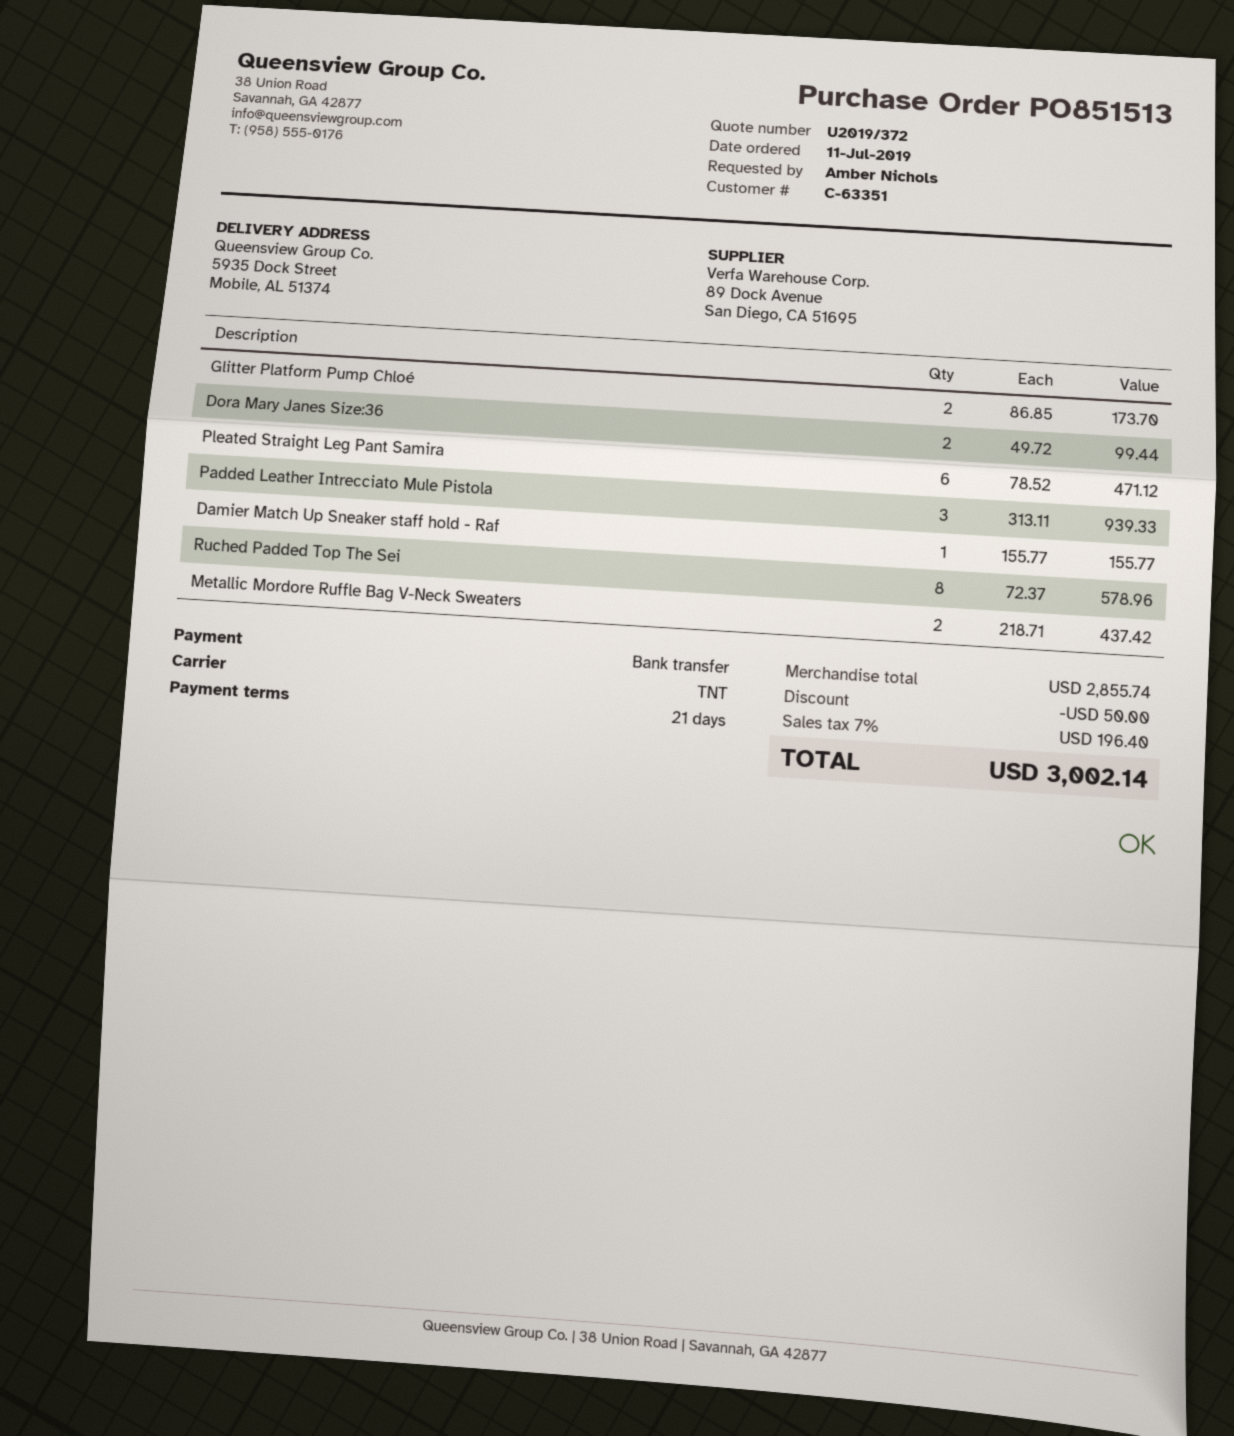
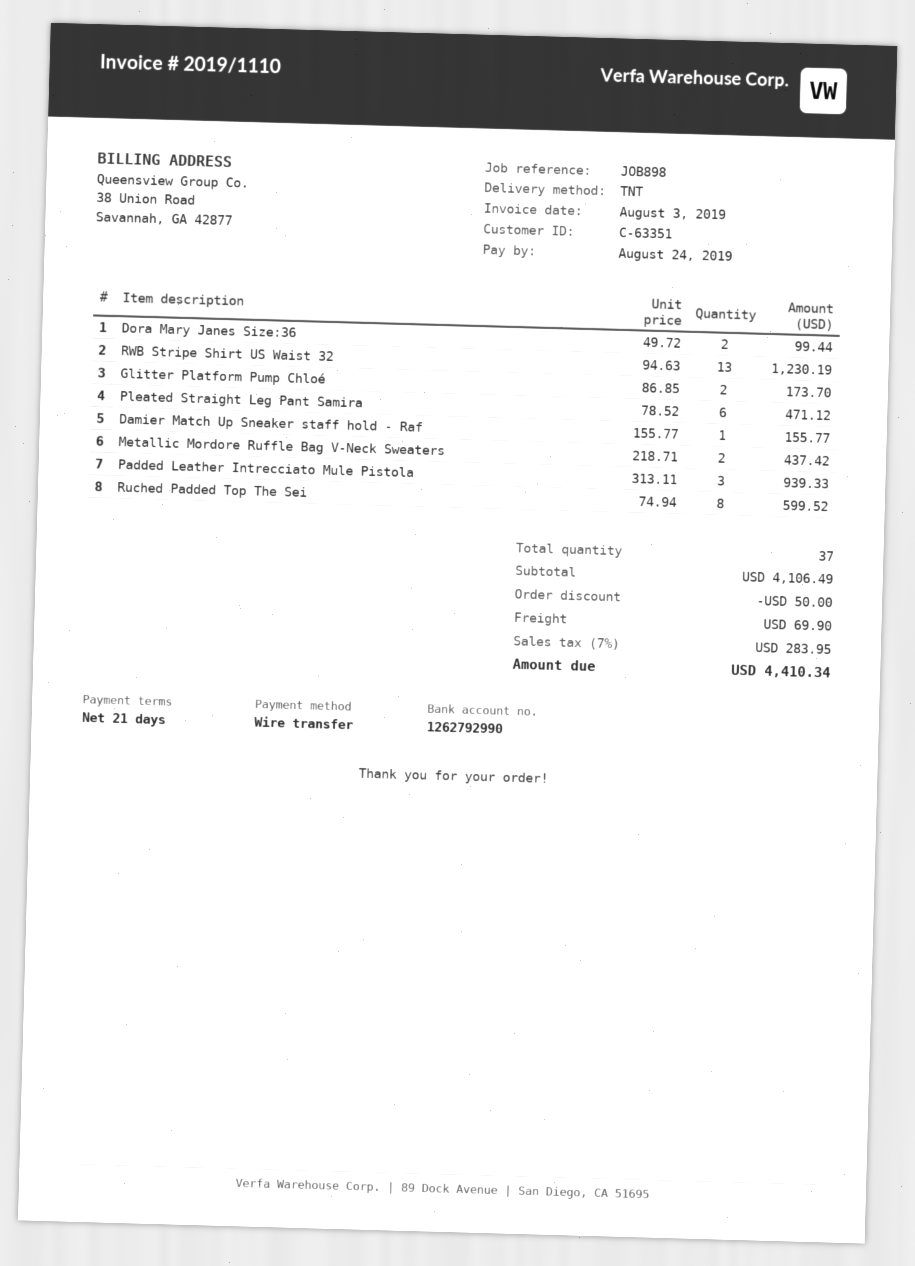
Ruched Padded Top The Sei: 8 x 72.37 = 578.96 -> 8 x 74.94 = 599.52
RWB Stripe Shirt US Waist 32: none -> 13 x 94.63 = 1230.19
subtotal: 2855.74 -> 4106.49
shipping: none -> 69.90
tax: 7% = 196.40 -> 7% = 283.95
total: 3002.14 -> 4410.34

